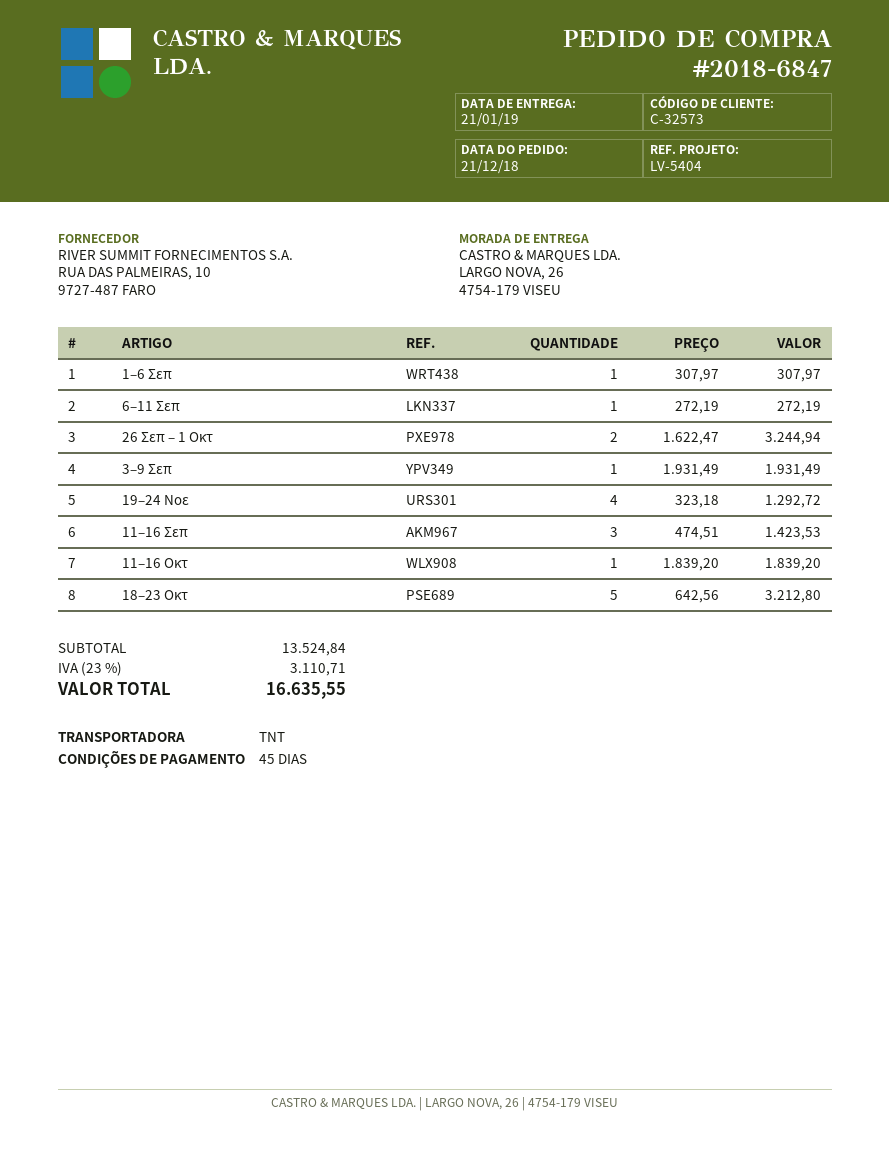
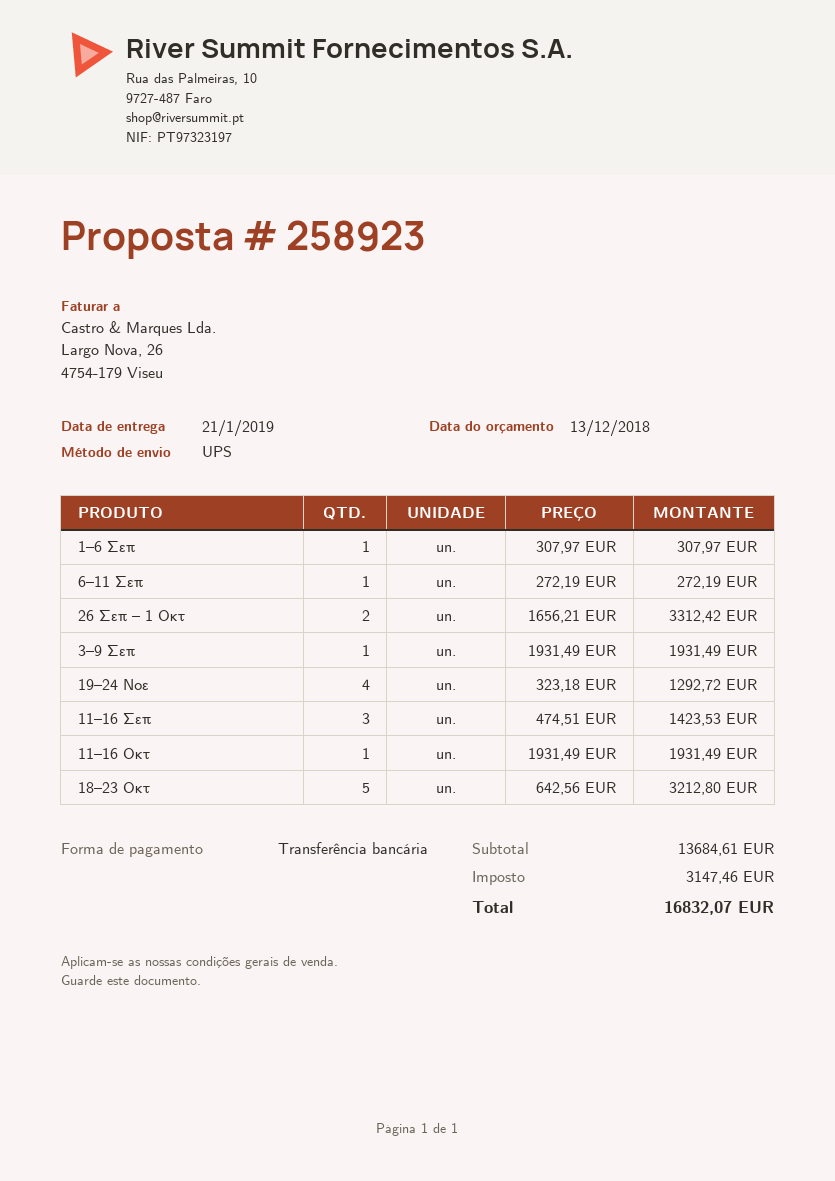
shipping method: TNT -> UPS
26 Σεπ – 1 Οκτ: 2 x 1622.47 = 3244.94 -> 2 x 1656.21 = 3312.42
11–16 Οκτ: 1 x 1839.20 = 1839.20 -> 1 x 1931.49 = 1931.49
subtotal: 13524.84 -> 13684.61
tax: 3110.71 -> 3147.46
total: 16635.55 -> 16832.07

